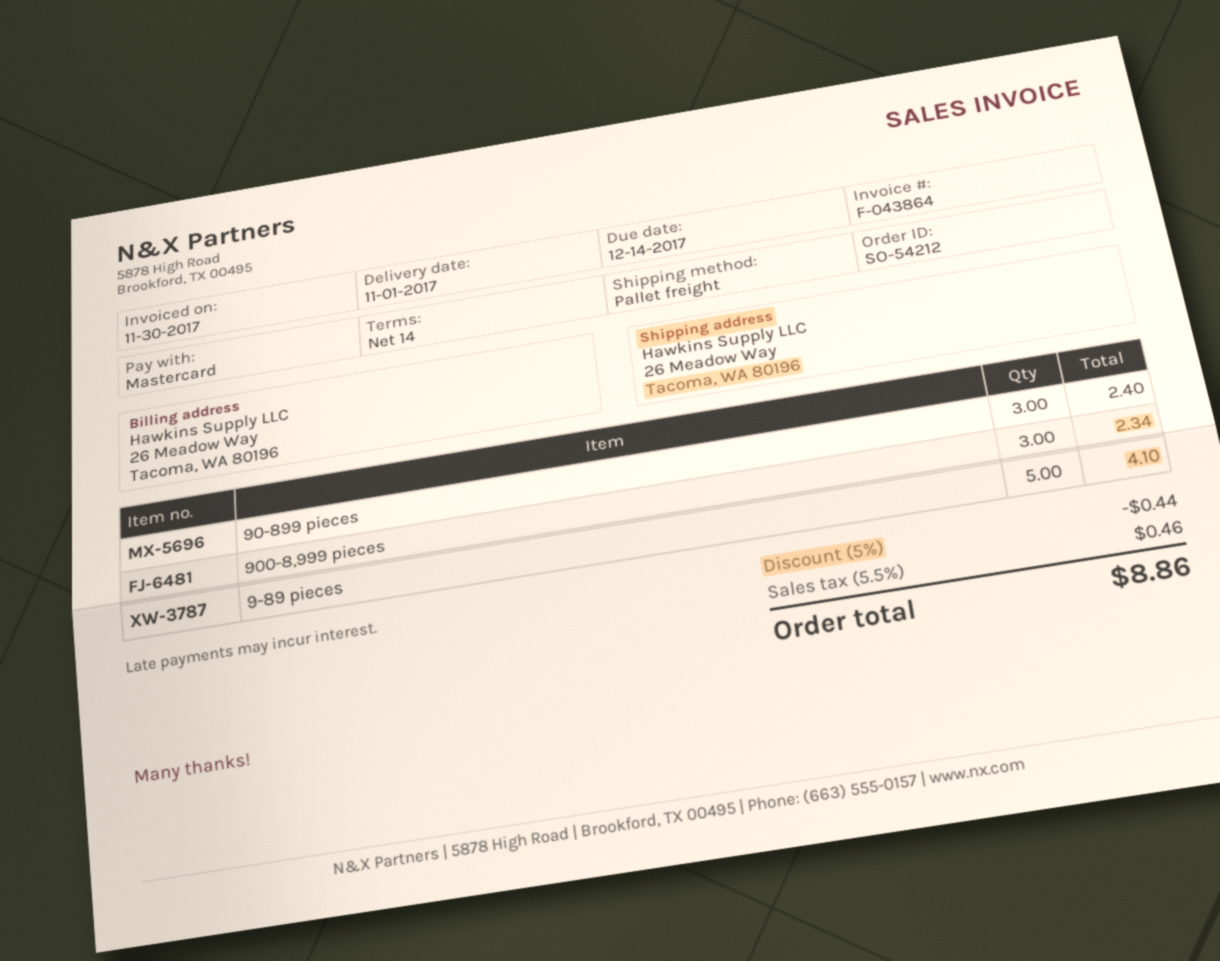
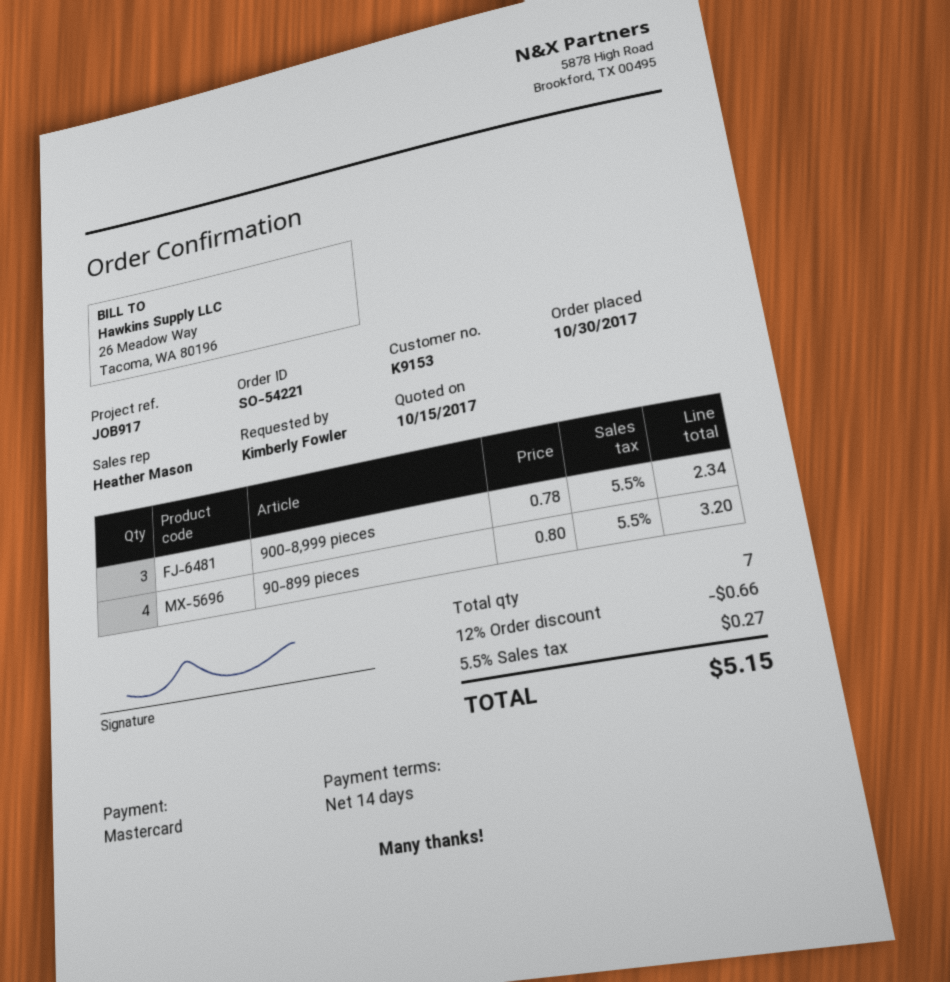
order number: SO-54212 -> SO-54221
90-899 pieces: 3 for 2.40 -> 4 for 3.20
9-89 pieces: 5 for 4.10 -> none
discount: 5% = 0.44 -> 12% = 0.66
tax: 5.5% = 0.46 -> 5.5% = 0.27
total: 8.86 -> 5.15

